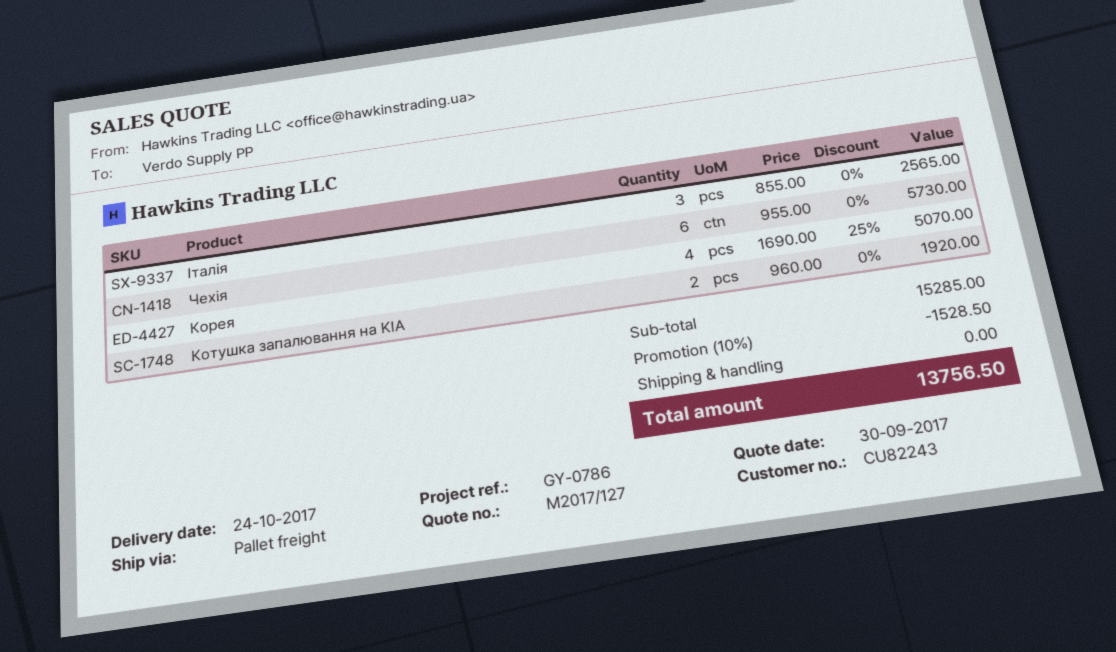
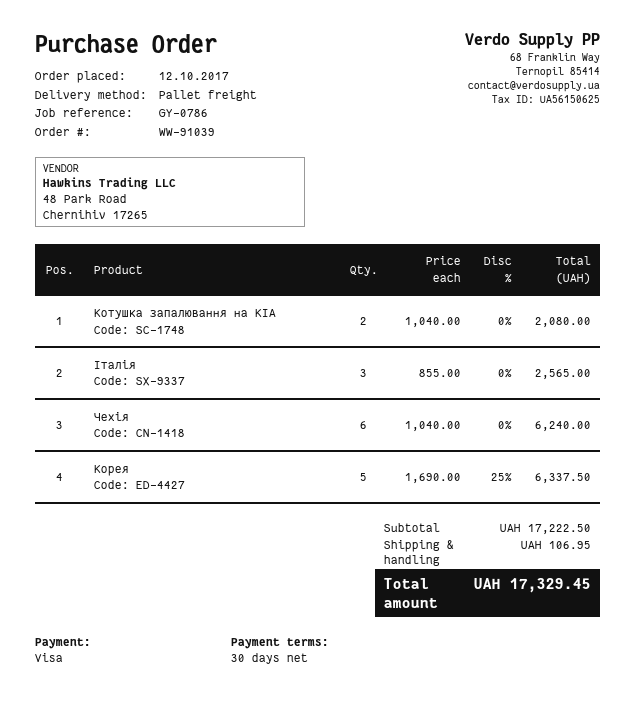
Чехія: 6 x 955.00 = 5730.00 -> 6 x 1040.00 = 6240.00
Корея: 4 x 1690.00 - 25% = 5070.00 -> 5 x 1690.00 - 25% = 6337.50
Котушка запалювання на KIA: 2 x 960.00 = 1920.00 -> 2 x 1040.00 = 2080.00
subtotal: 15285.00 -> 17222.50
discount: 10% = 1528.50 -> none
shipping: 0.00 -> 106.95
total: 13756.50 -> 17329.45

